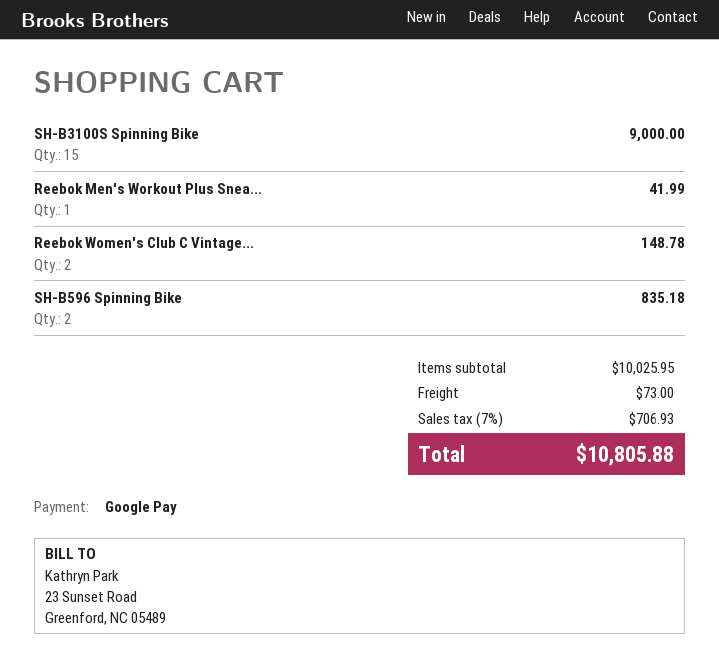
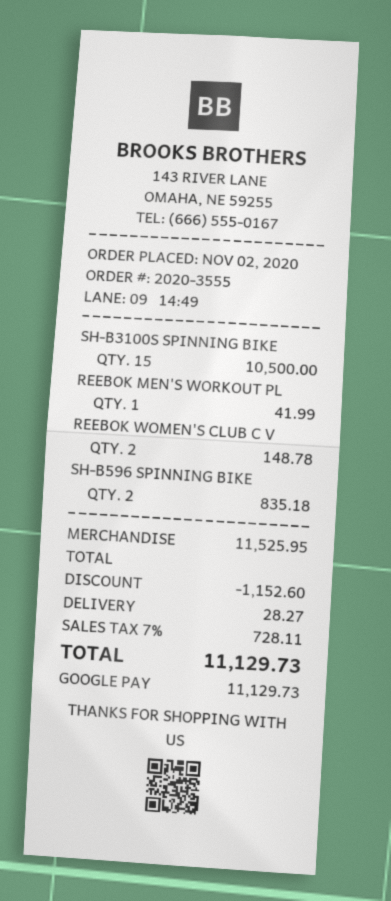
SH-B3100S Spinning Bike: 15 for 9000.00 -> 15 for 10500.00
subtotal: 10025.95 -> 11525.95
discount: none -> 1152.60
shipping: 73.00 -> 28.27
tax: 7% = 706.93 -> 7% = 728.11
total: 10805.88 -> 11129.73

